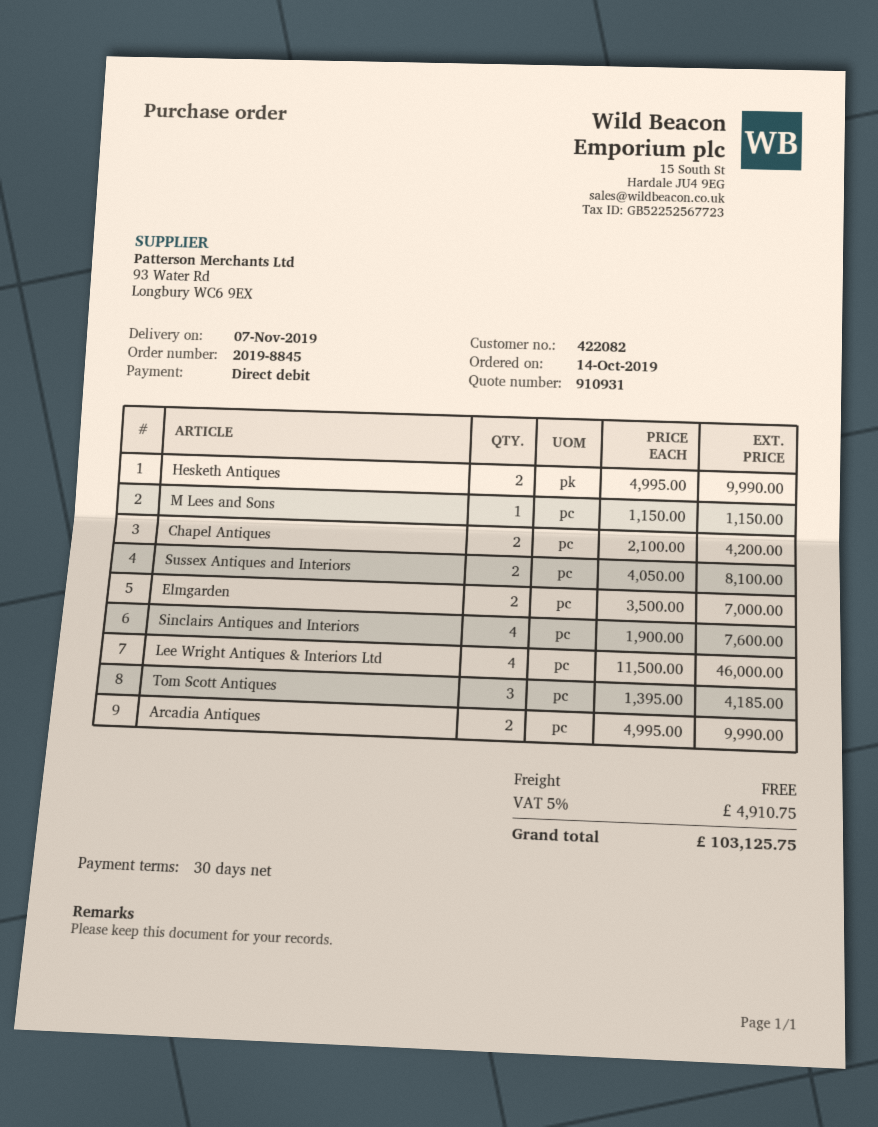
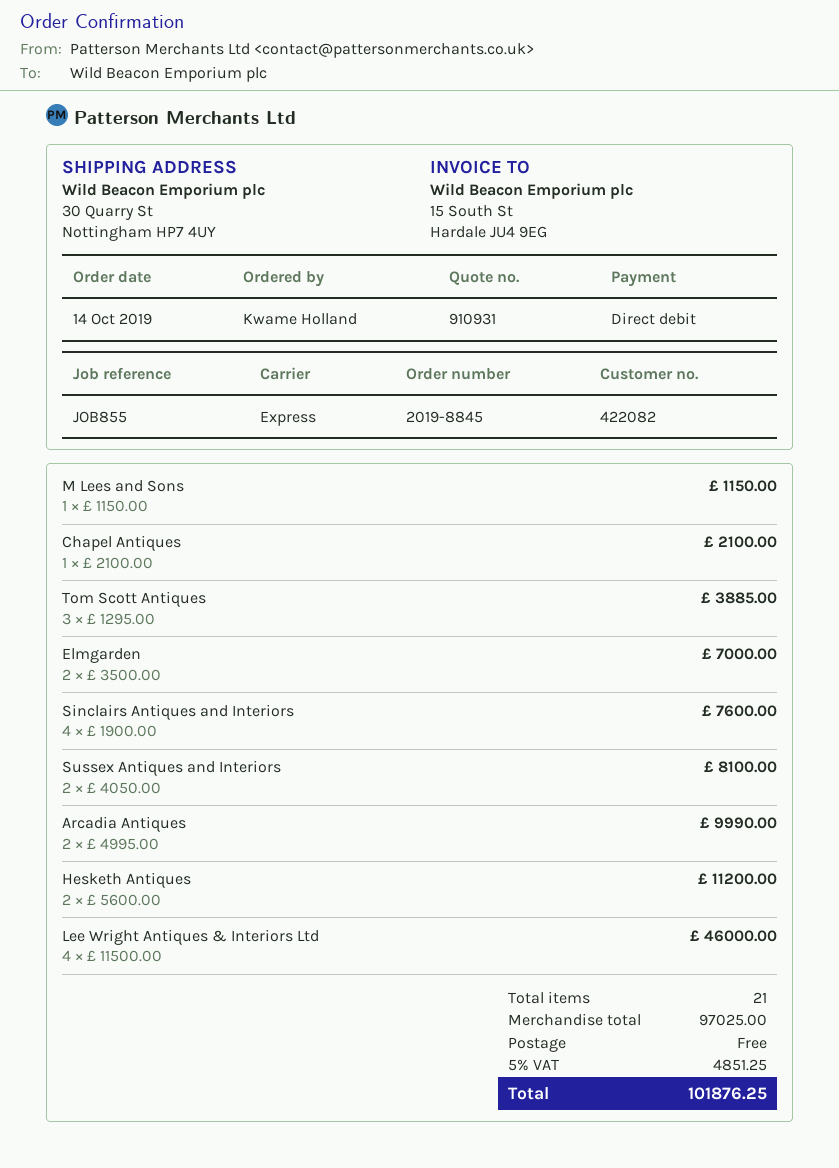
Hesketh Antiques: 2 x 4995.00 = 9990.00 -> 2 x 5600.00 = 11200.00
Chapel Antiques: 2 x 2100.00 = 4200.00 -> 1 x 2100.00 = 2100.00
Tom Scott Antiques: 3 x 1395.00 = 4185.00 -> 3 x 1295.00 = 3885.00
tax: 5% = 4910.75 -> 5% = 4851.25
total: 103125.75 -> 101876.25

